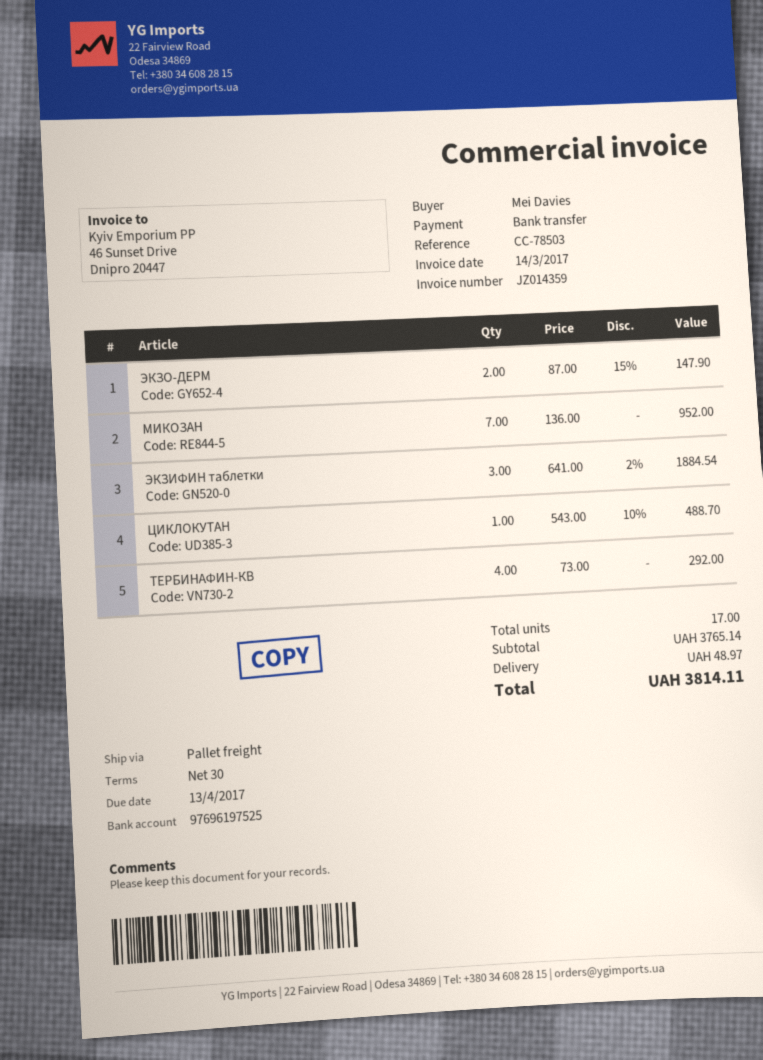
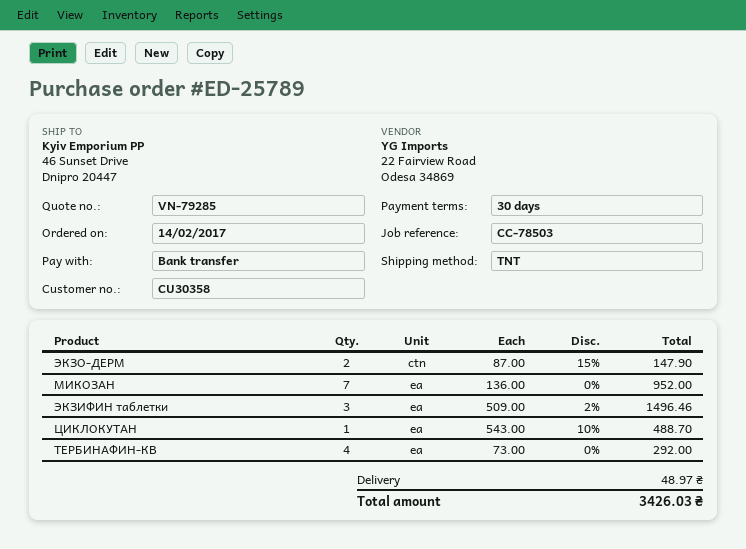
shipping method: pallet freight -> TNT
ЭКЗИФИН таблетки: 3 x 641.00 - 2% = 1884.54 -> 3 x 509.00 - 2% = 1496.46
total: 3814.11 -> 3426.03

